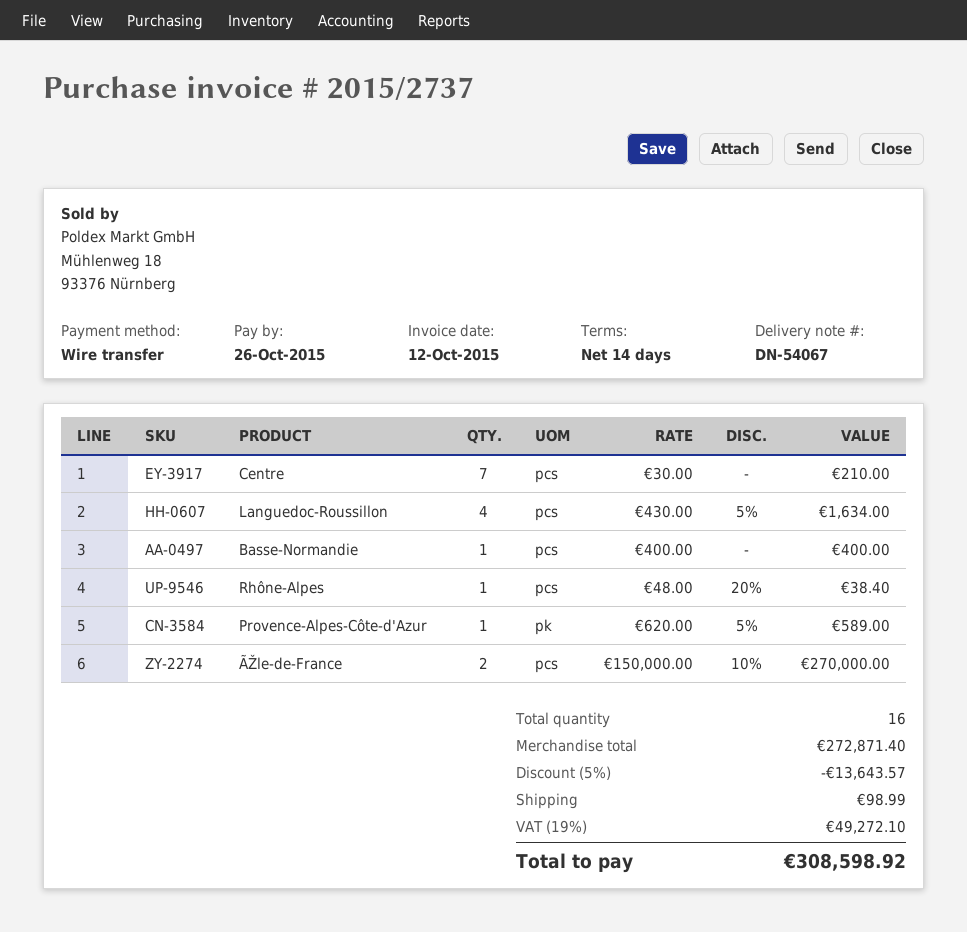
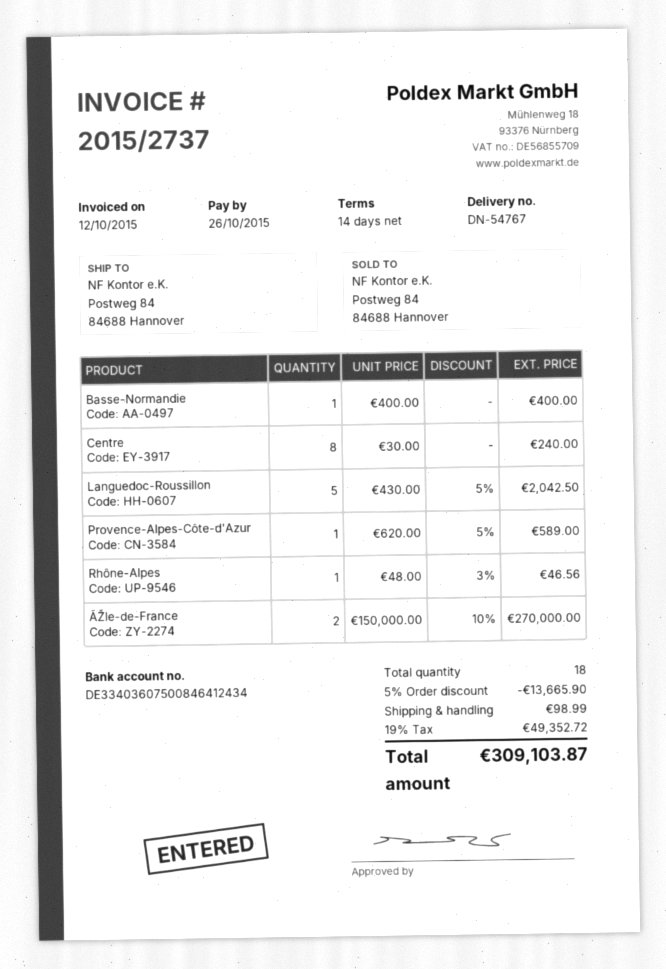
delivery note number: DN-54067 -> DN-54767
Centre: 7 x 30.00 = 210.00 -> 8 x 30.00 = 240.00
Languedoc-Roussillon: 4 x 430.00 - 5% = 1634.00 -> 5 x 430.00 - 5% = 2042.50
Rhône-Alpes: 1 x 48.00 - 20% = 38.40 -> 1 x 48.00 - 3% = 46.56
total quantity: 16 -> 18
discount: 5% = 13643.57 -> 5% = 13665.90
tax: 19% = 49272.10 -> 19% = 49352.72
total: 308598.92 -> 309103.87

